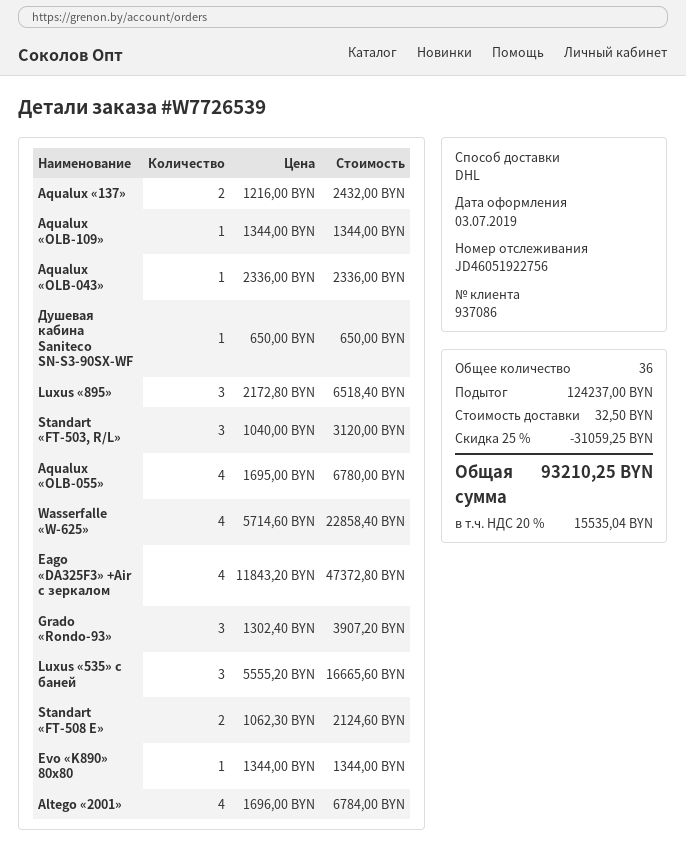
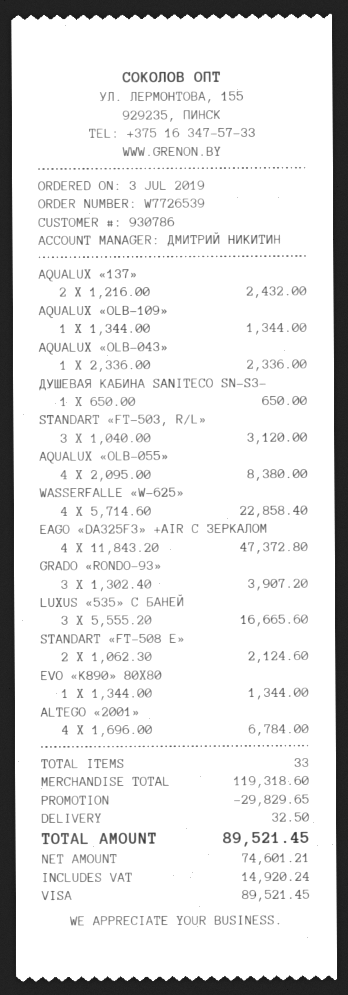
customer number: 937086 -> 930786
Luxus «895»: 3 x 2172.80 = 6518.40 -> none
Aqualux «OLB-055»: 4 x 1695.00 = 6780.00 -> 4 x 2095.00 = 8380.00
total quantity: 36 -> 33
subtotal: 124237.00 -> 119318.60
discount: 31059.25 -> 29829.65
tax: 15535.04 -> 14920.24
total: 93210.25 -> 89521.45

